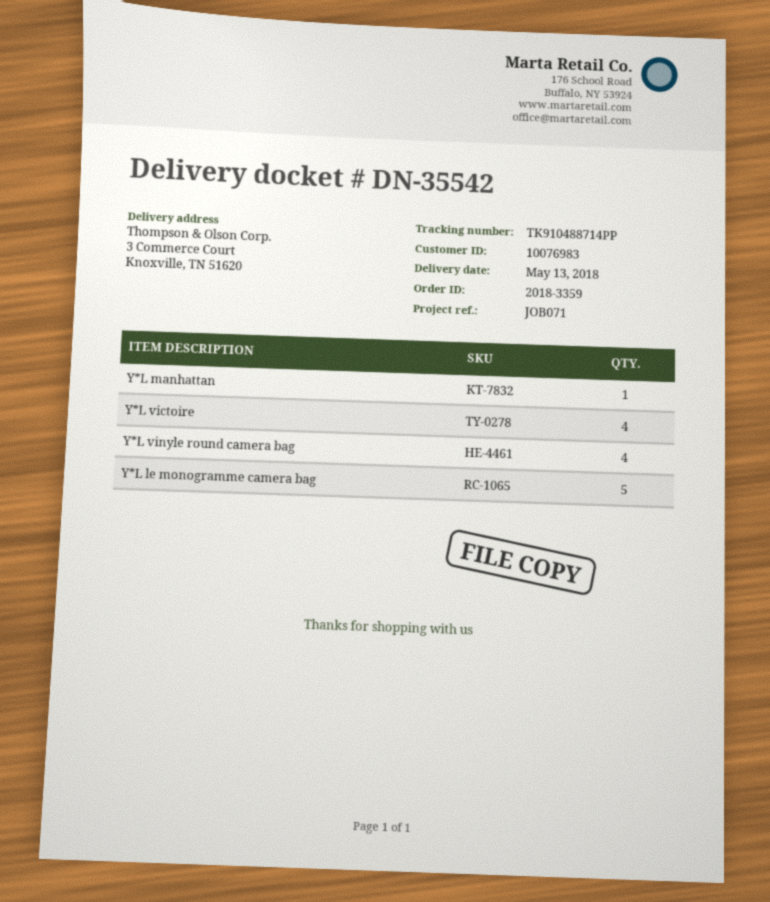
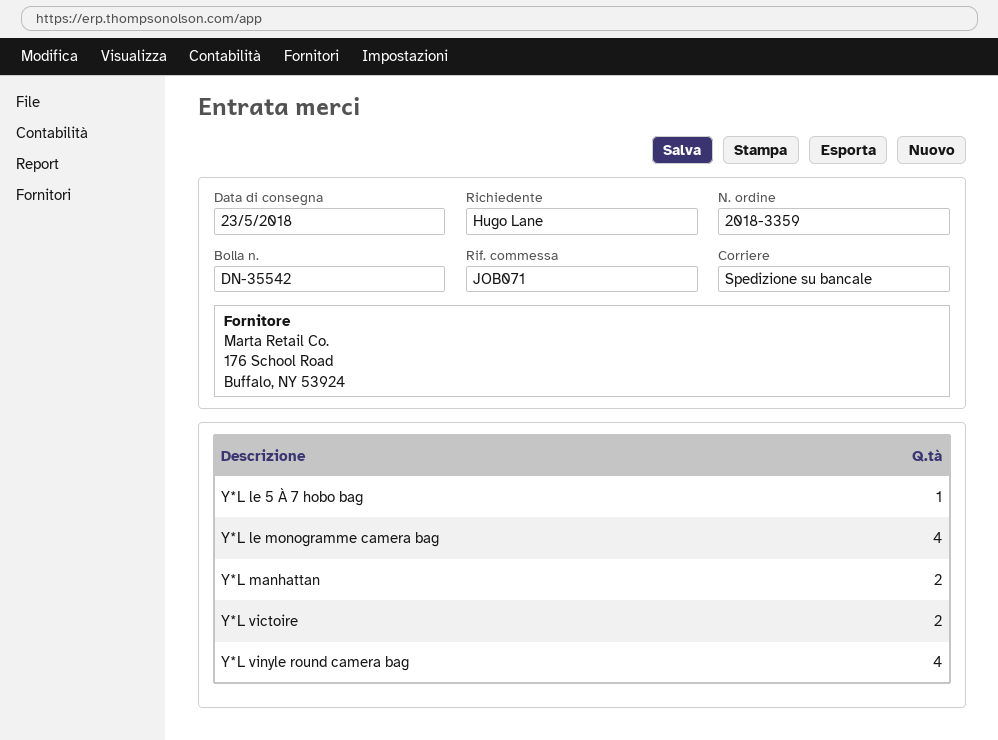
delivery date: 2018-05-13 -> 2018-05-23
Y*L manhattan: 1 -> 2
Y*L victoire: 4 -> 2
Y*L le monogramme camera bag: 5 -> 4
Y*L le 5 À 7 hobo bag: none -> 1

